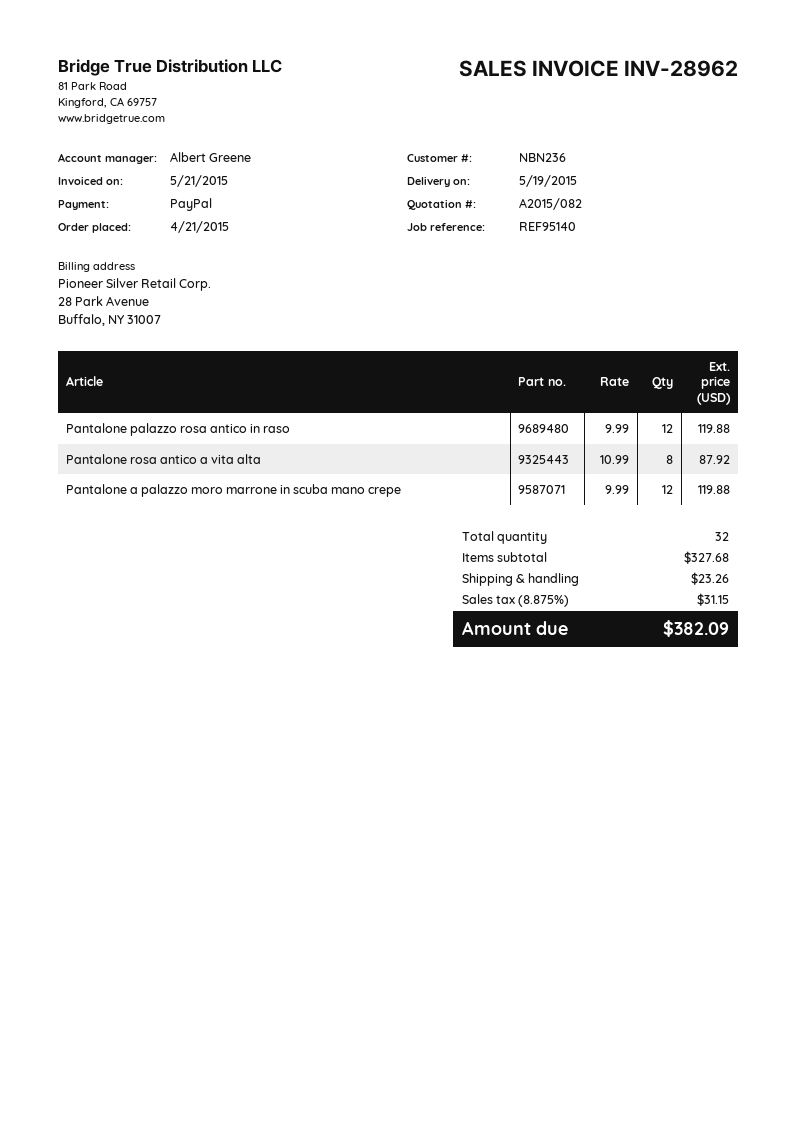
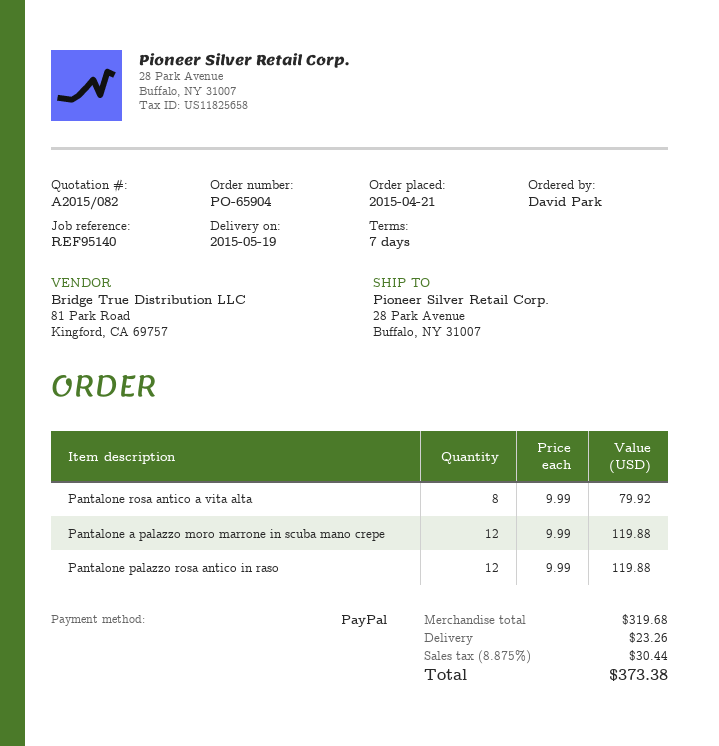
Pantalone rosa antico a vita alta: 8 x 10.99 = 87.92 -> 8 x 9.99 = 79.92
subtotal: 327.68 -> 319.68
tax: 8.875% = 31.15 -> 8.875% = 30.44
total: 382.09 -> 373.38

